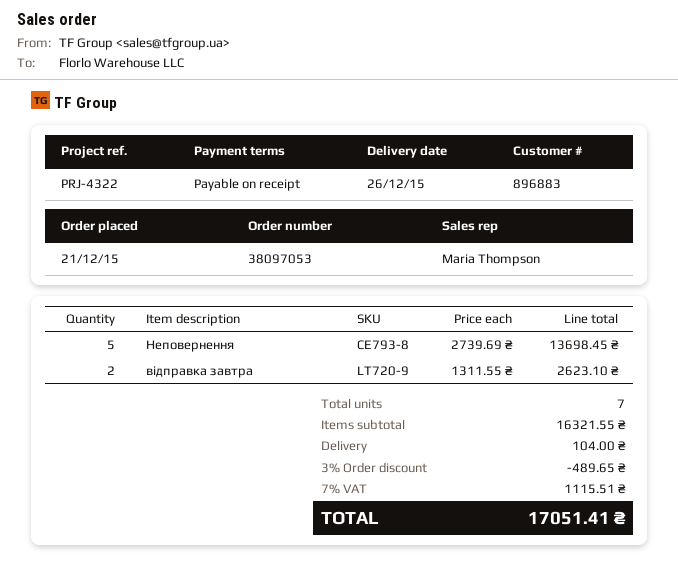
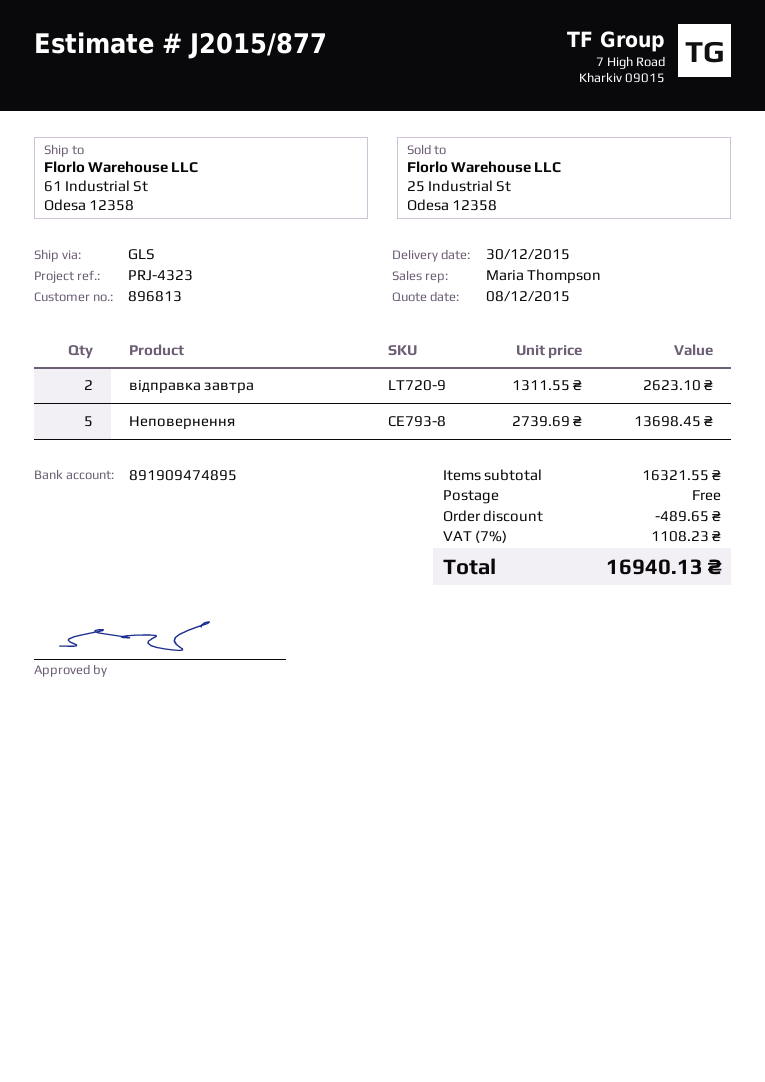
delivery date: 2015-12-26 -> 2015-12-30
customer number: 896883 -> 896813
reference: PRJ-4322 -> PRJ-4323
shipping: 104.00 -> 0.00
tax: 7% = 1115.51 -> 7% = 1108.23
total: 17051.41 -> 16940.13

